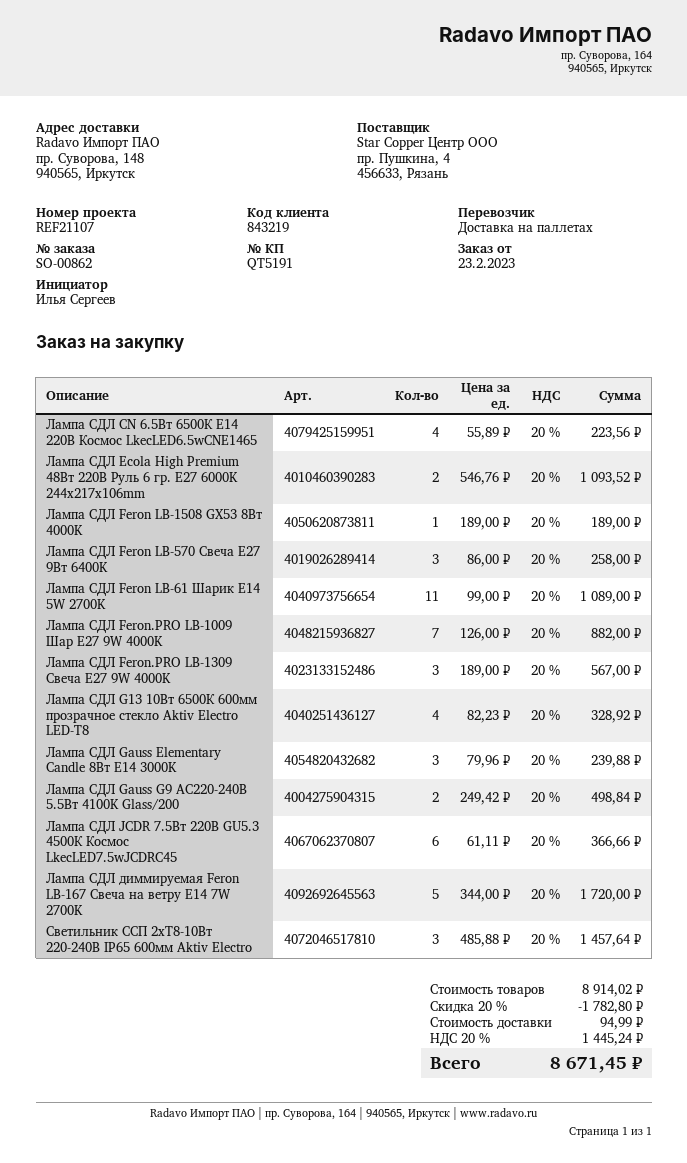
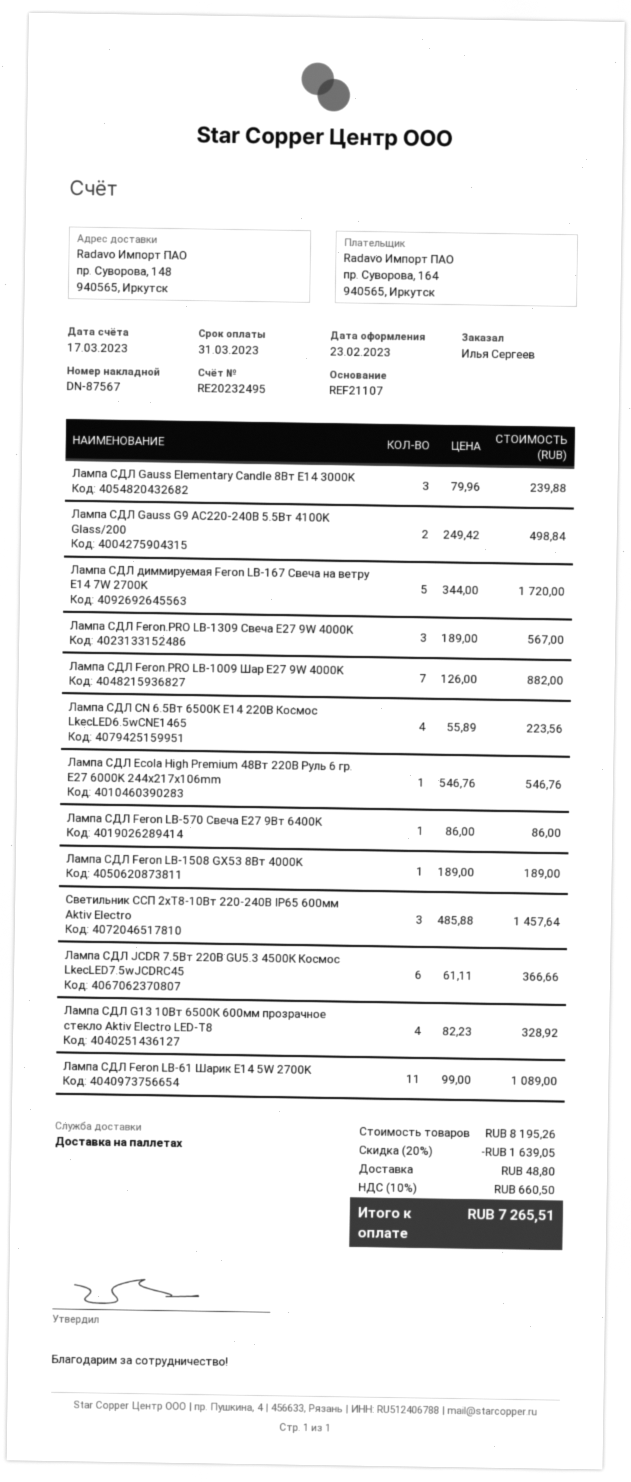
Лампа СДЛ Ecola High Premium 48Вт 220В Руль 6 гр. E27 6000K 244х217x106mm: 2 x 546.76 = 1093.52 -> 1 x 546.76 = 546.76
Лампа СДЛ Feron LB-570 Свеча E27 9Вт 6400K: 3 x 86.00 = 258.00 -> 1 x 86.00 = 86.00
subtotal: 8914.02 -> 8195.26
discount: 20% = 1782.80 -> 20% = 1639.05
shipping: 94.99 -> 48.80
tax: 20% = 1445.24 -> 10% = 660.50
total: 8671.45 -> 7265.51

